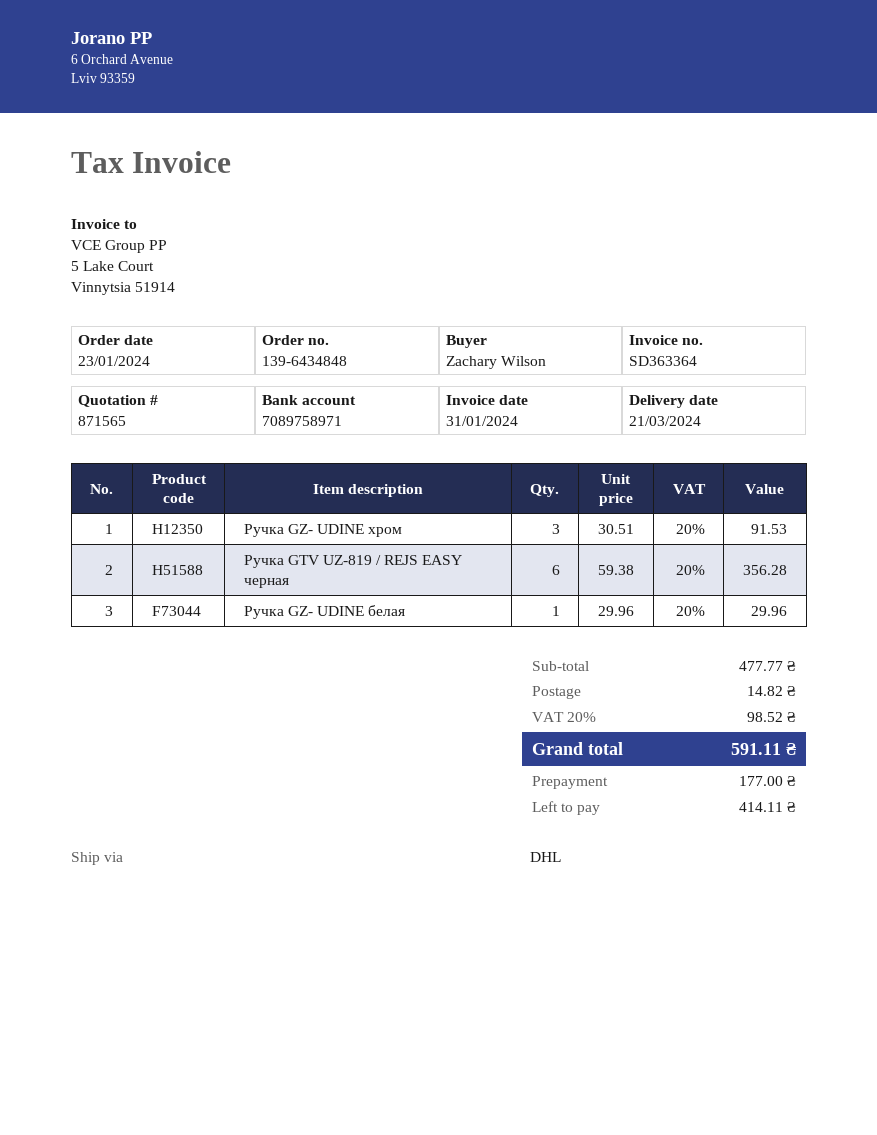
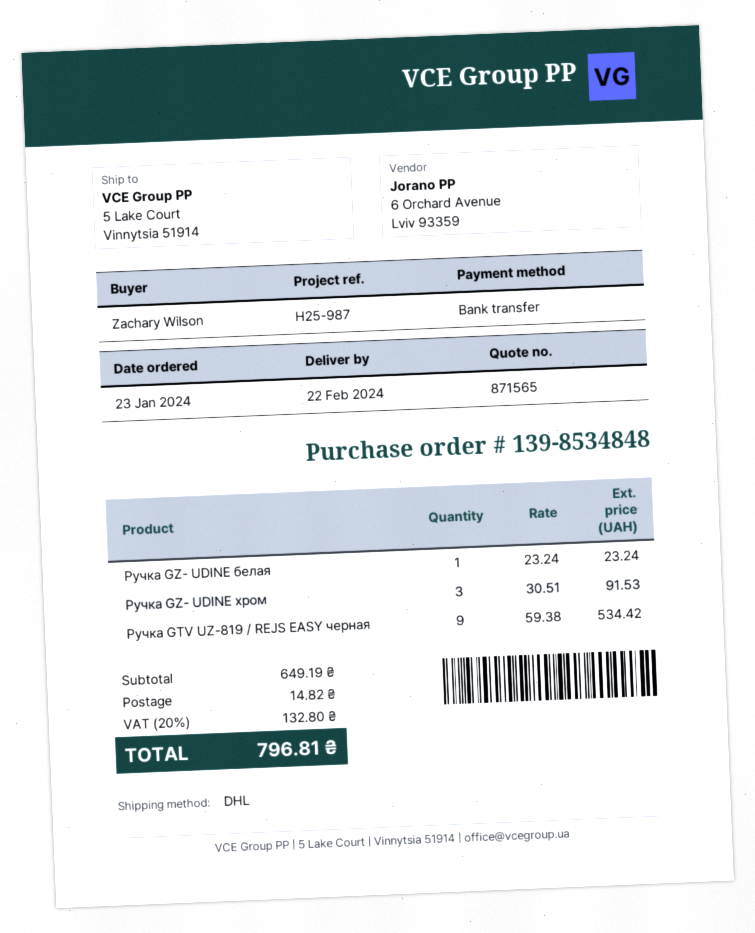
order number: 139-6434848 -> 139-8534848
delivery date: 2024-03-21 -> 2024-02-22
Ручка GTV UZ-819 / REJS EASY черная: 6 x 59.38 = 356.28 -> 9 x 59.38 = 534.42
Ручка GZ- UDINE белая: 1 x 29.96 = 29.96 -> 1 x 23.24 = 23.24
subtotal: 477.77 -> 649.19
tax: 20% = 98.52 -> 20% = 132.80
total: 591.11 -> 796.81

